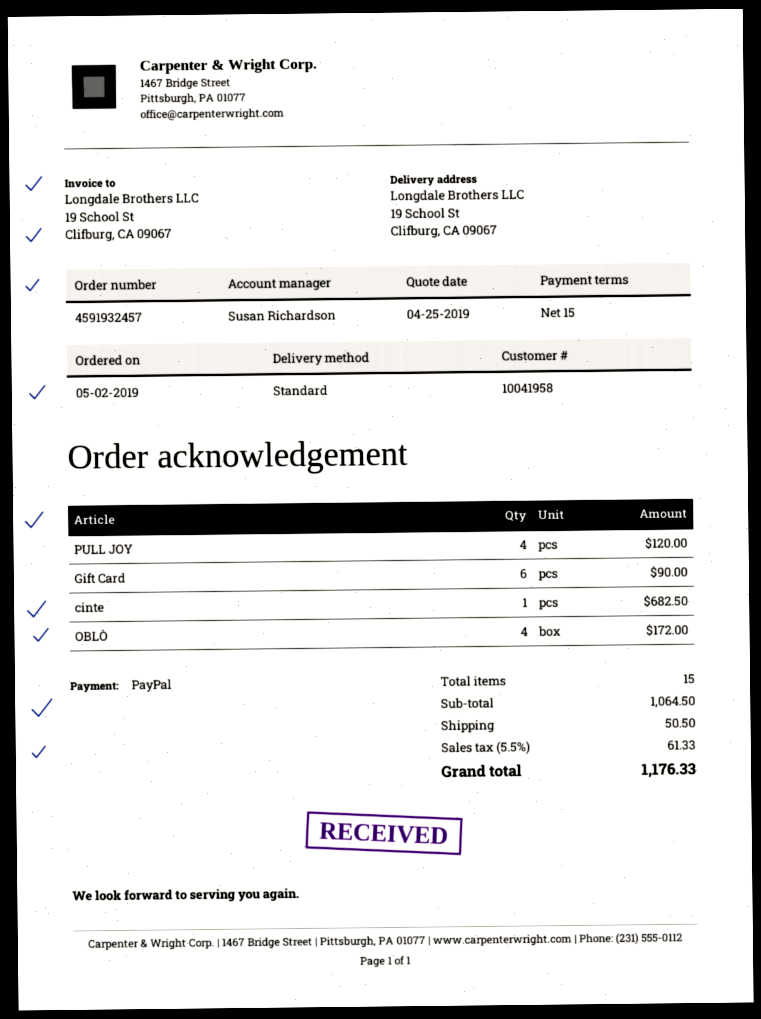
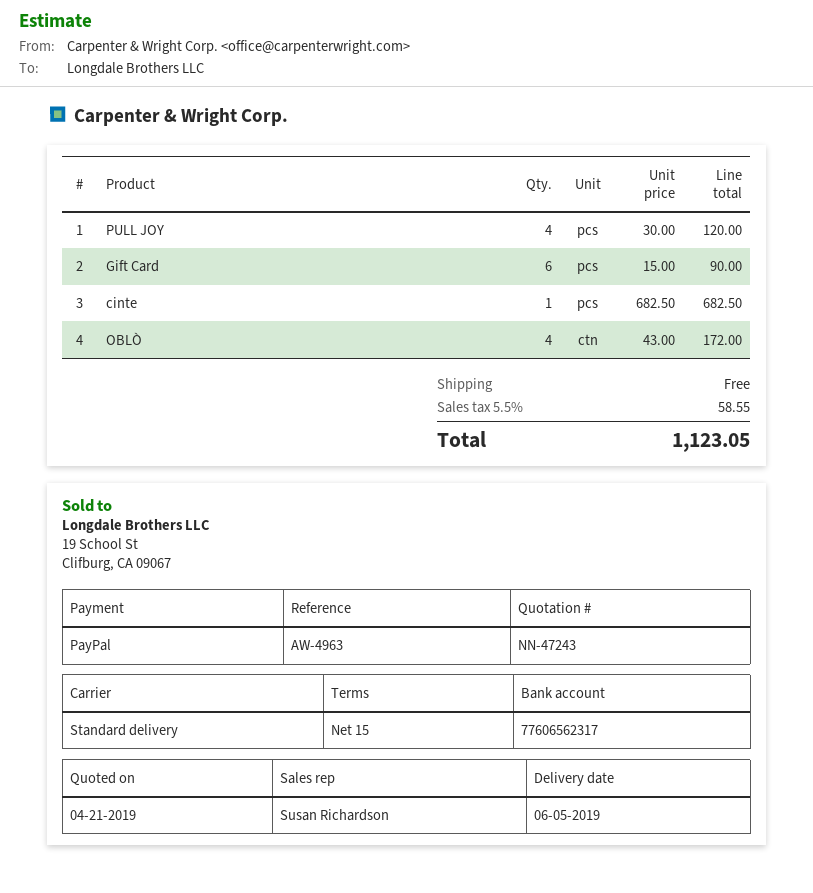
quote date: 2019-04-25 -> 2019-04-21
shipping: 50.50 -> 0.00
tax: 5.5% = 61.33 -> 5.5% = 58.55
total: 1176.33 -> 1123.05

